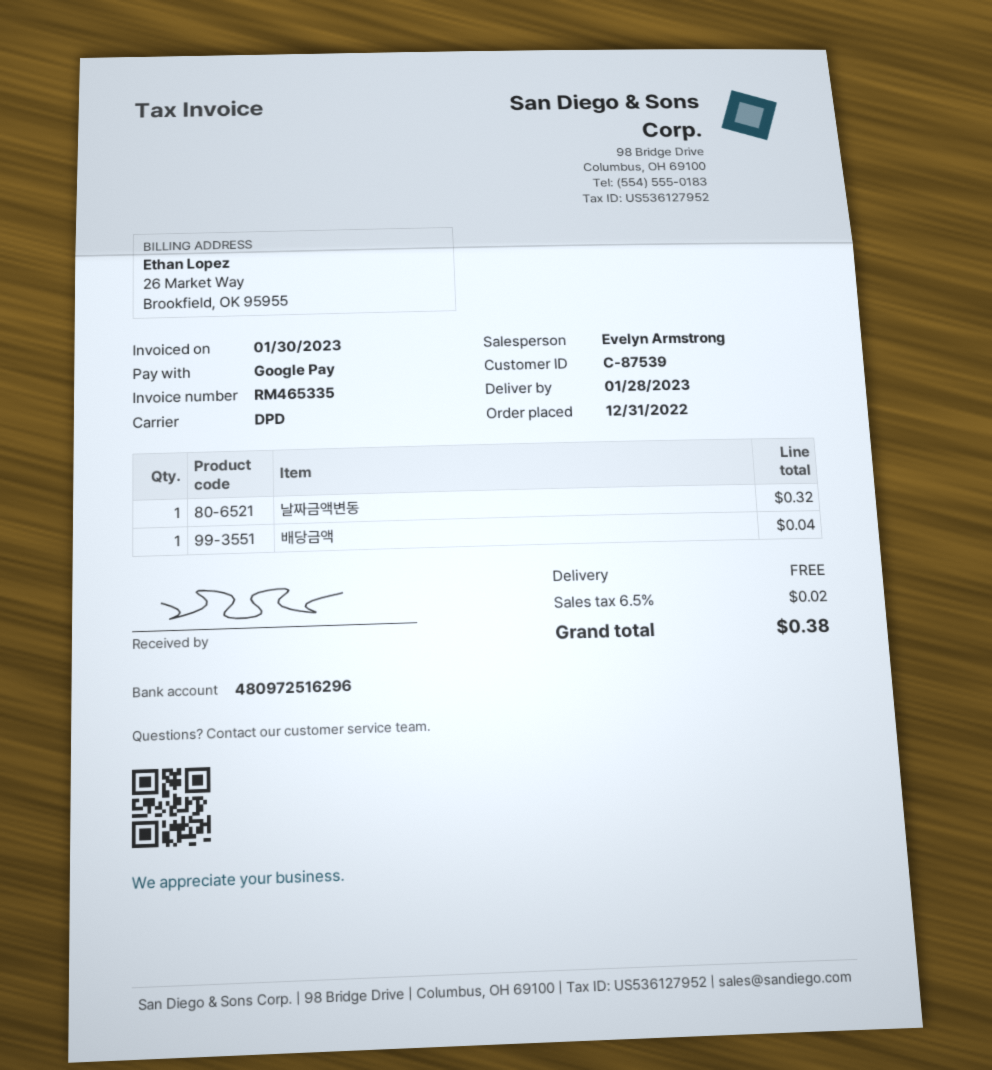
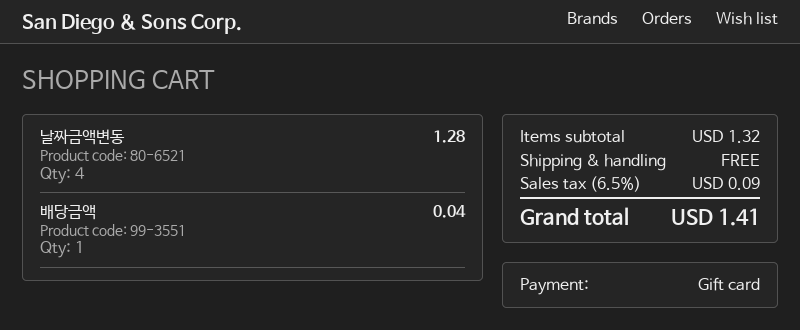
payment method: Google Pay -> gift card
날짜금액변동: 1 for 0.32 -> 4 for 1.28
tax: 6.5% = 0.02 -> 6.5% = 0.09
total: 0.38 -> 1.41

